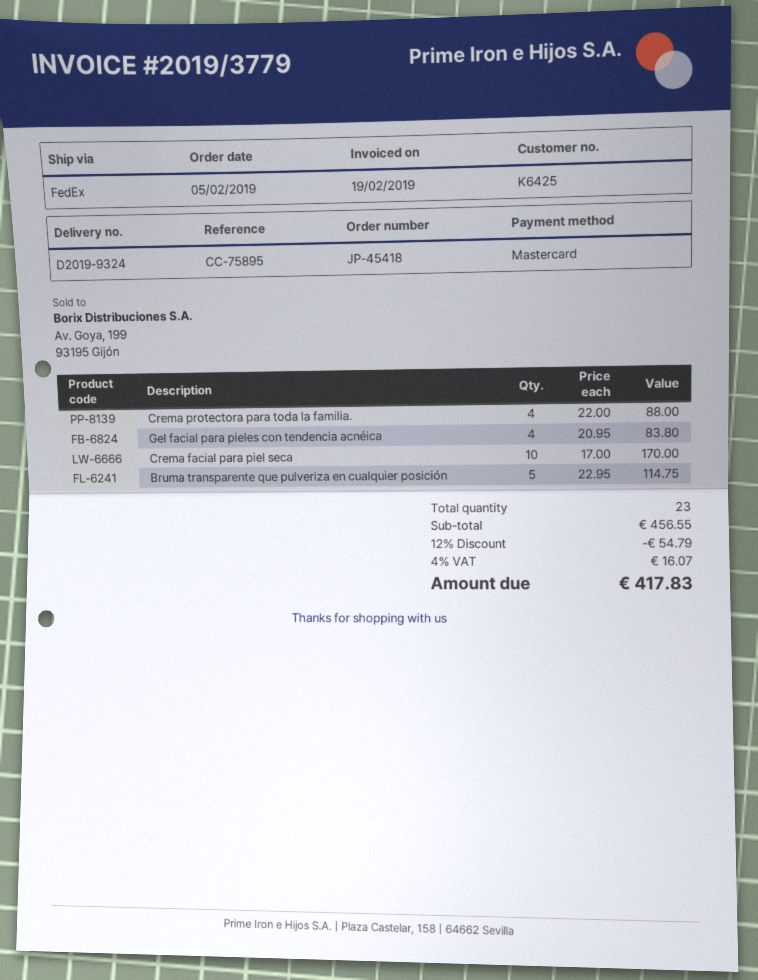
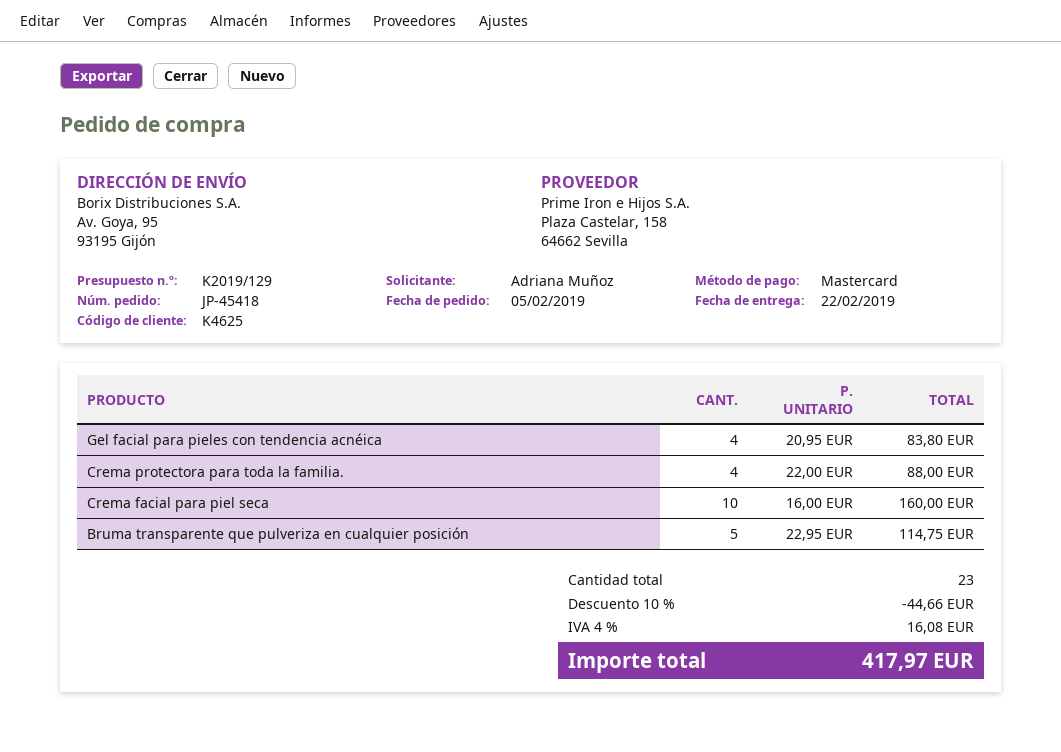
customer number: K6425 -> K4625
Crema facial para piel seca: 10 x 17.00 = 170.00 -> 10 x 16.00 = 160.00
discount: 12% = 54.79 -> 10% = 44.66
tax: 4% = 16.07 -> 4% = 16.08
total: 417.83 -> 417.97

